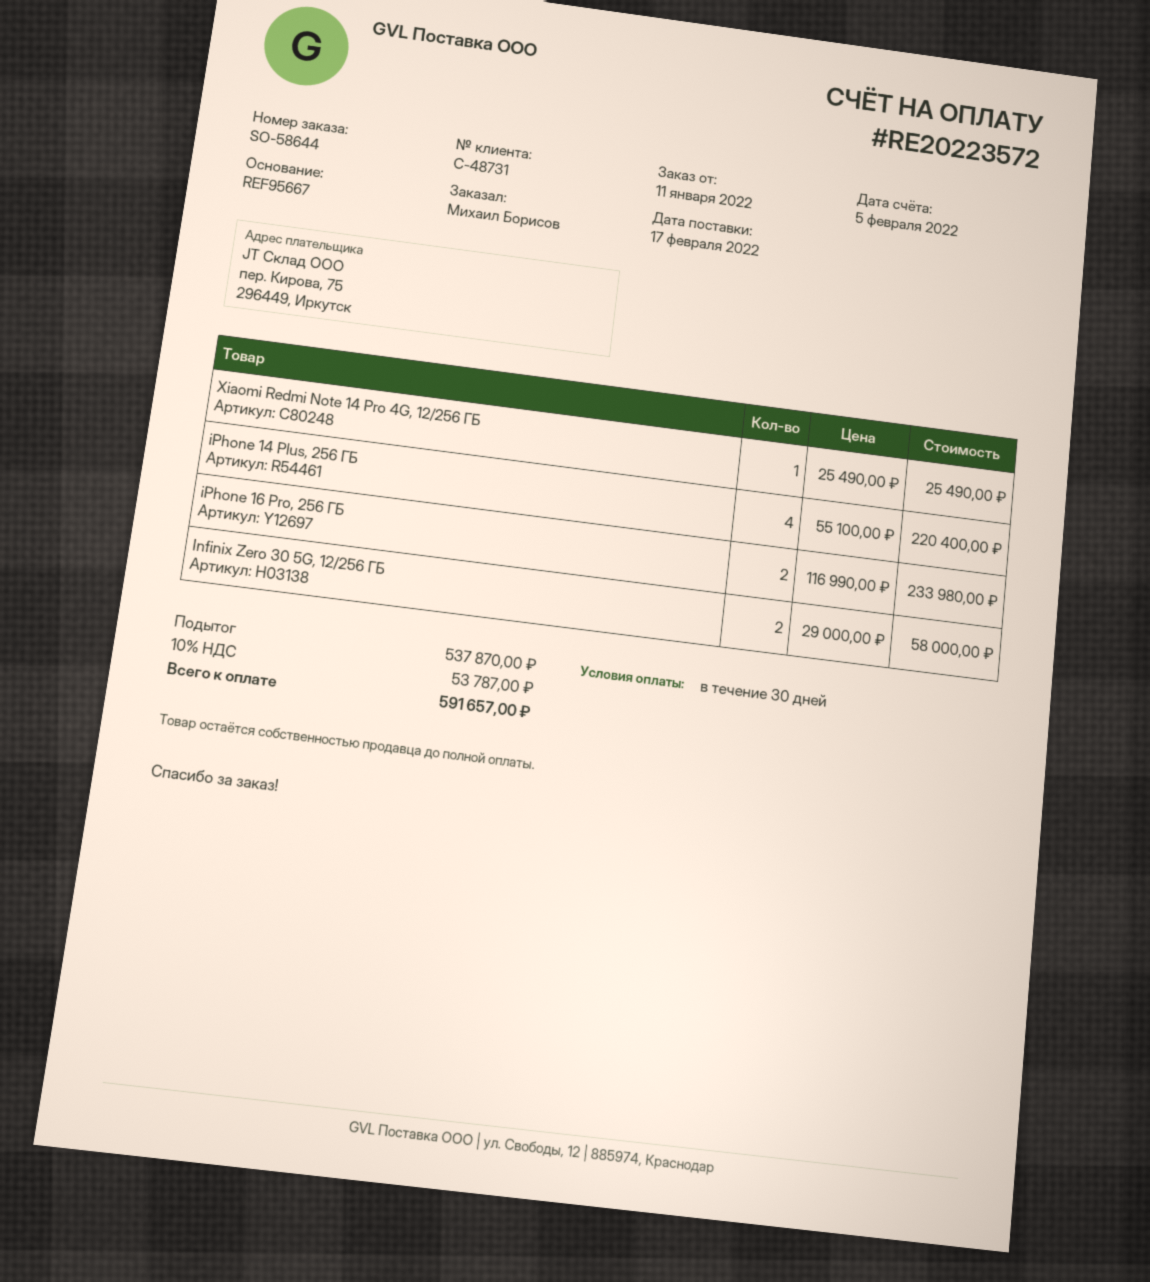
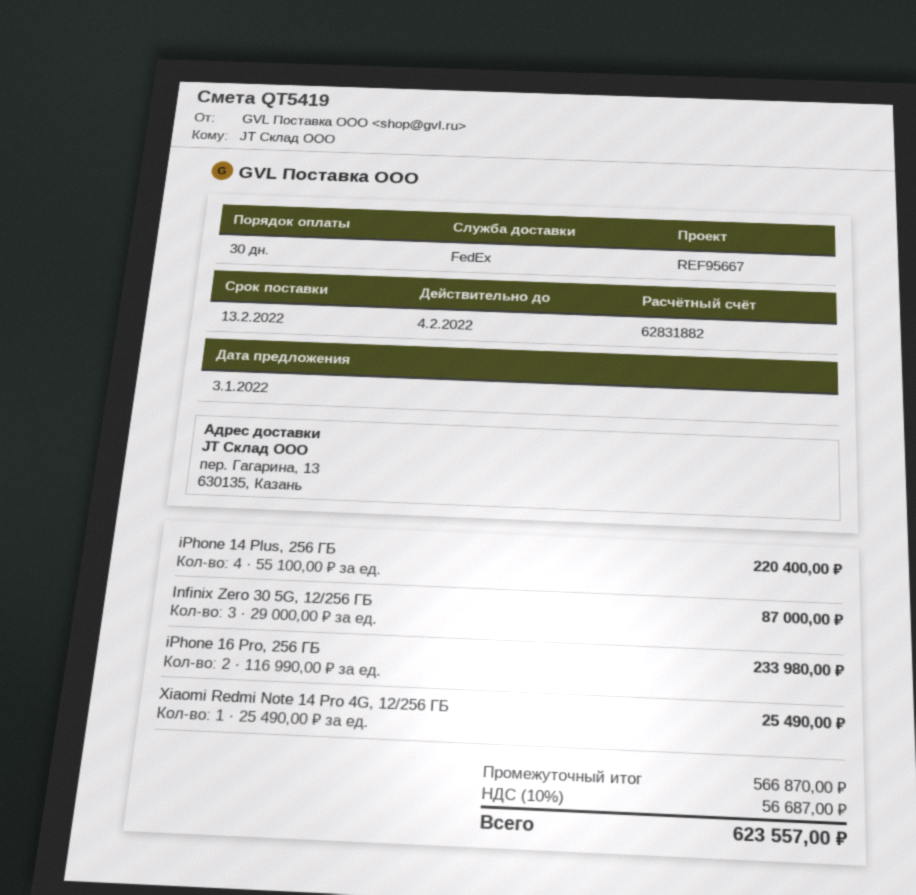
delivery date: 2022-02-17 -> 2022-02-13
Infinix Zero 30 5G, 12/256 ГБ: 2 x 29000.00 = 58000.00 -> 3 x 29000.00 = 87000.00
subtotal: 537870.00 -> 566870.00
tax: 10% = 53787.00 -> 10% = 56687.00
total: 591657.00 -> 623557.00

